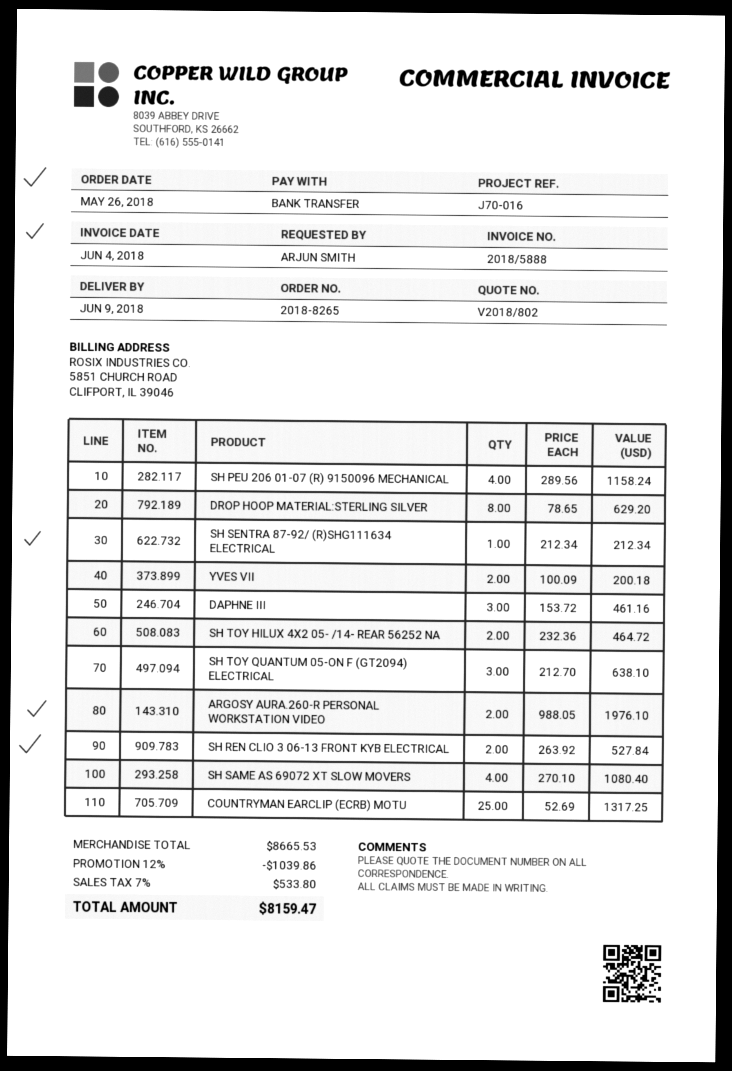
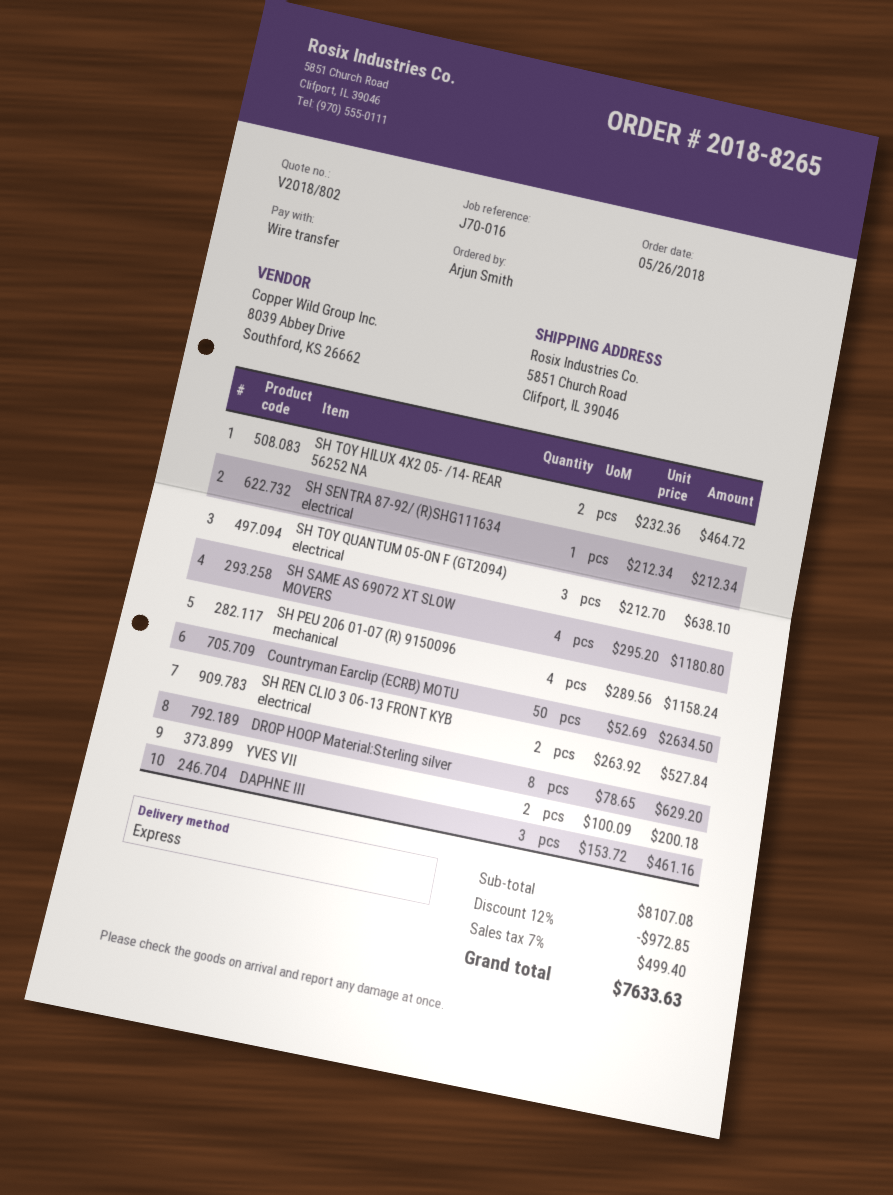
ARGOSY AURA.260-R PERSONAL WORKSTATION VIDEO: 2 x 988.05 = 1976.10 -> none
SH SAME AS 69072 XT SLOW MOVERS: 4 x 270.10 = 1080.40 -> 4 x 295.20 = 1180.80
COUNTRYMAN EARCLIP (ECRB) MOTU: 25 x 52.69 = 1317.25 -> 50 x 52.69 = 2634.50
subtotal: 8665.53 -> 8107.08
discount: 12% = 1039.86 -> 12% = 972.85
tax: 7% = 533.80 -> 7% = 499.40
total: 8159.47 -> 7633.63

